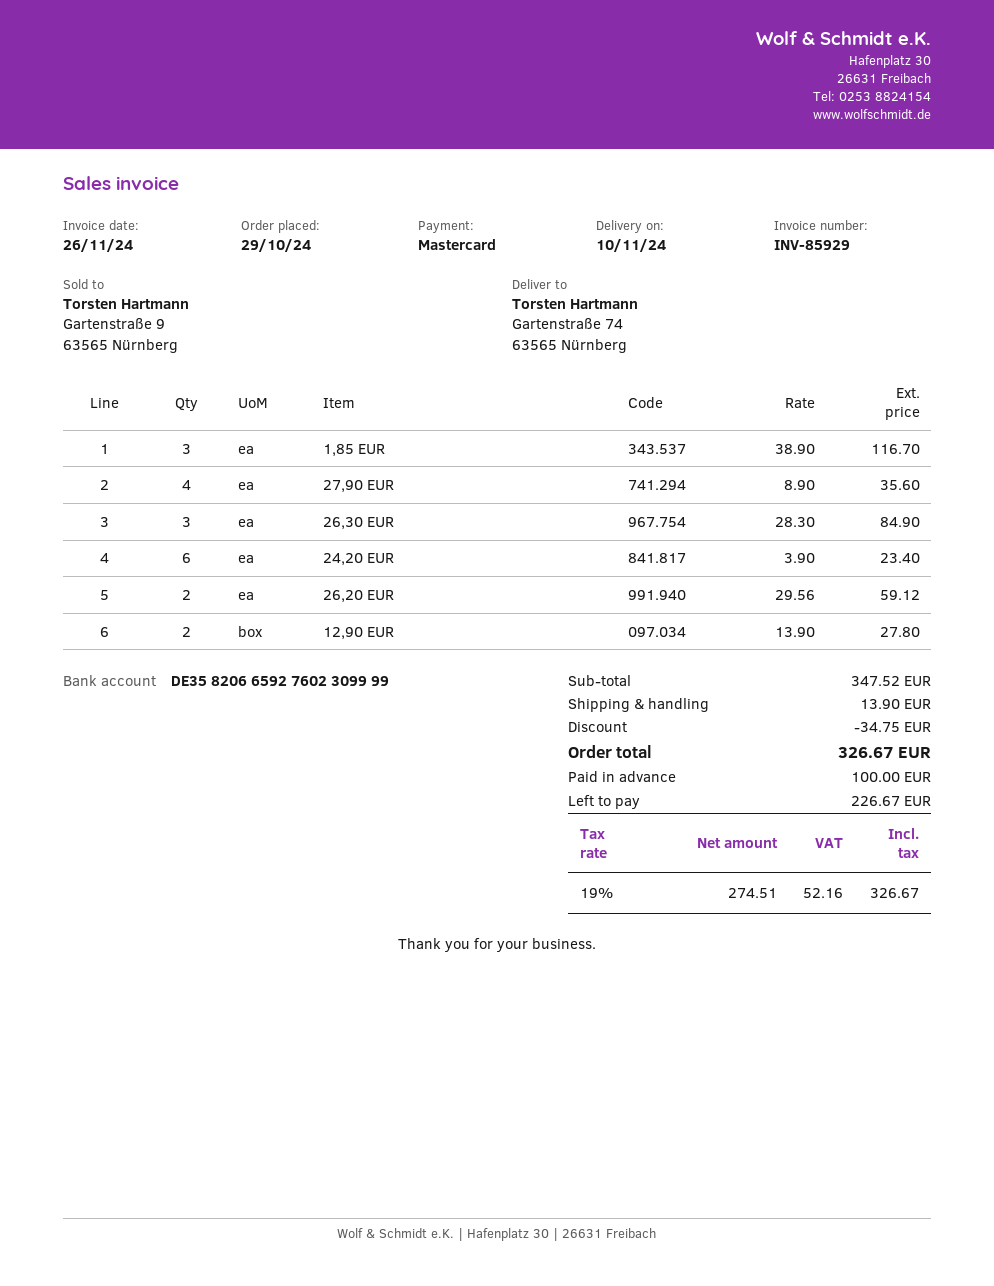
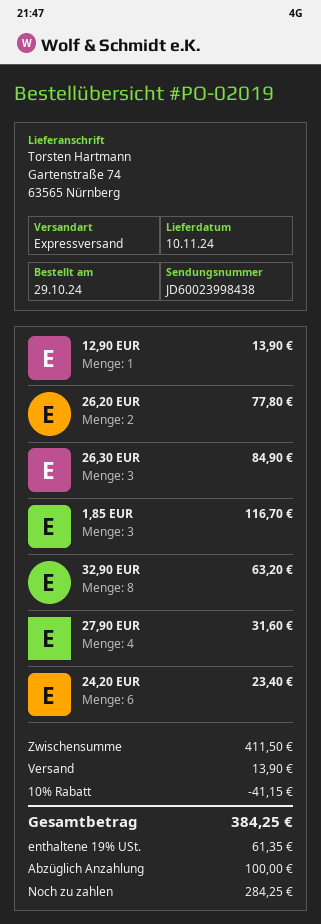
27,90 EUR: 4 for 35.60 -> 4 for 31.60
26,20 EUR: 2 for 59.12 -> 2 for 77.80
12,90 EUR: 2 for 27.80 -> 1 for 13.90
32,90 EUR: none -> 8 for 63.20
subtotal: 347.52 -> 411.50
discount: 34.75 -> 41.15
tax: 19% = 52.16 -> 19% = 61.35
total: 326.67 -> 384.25
balance: 226.67 -> 284.25

